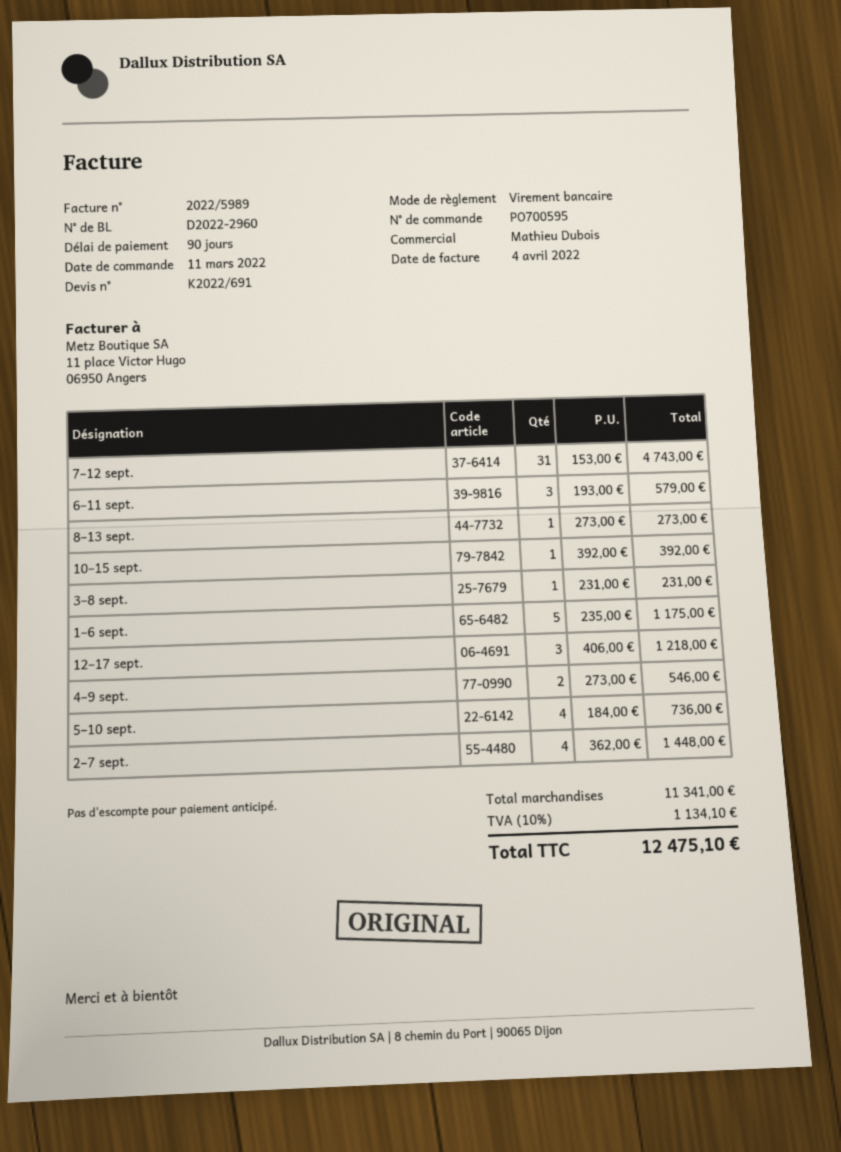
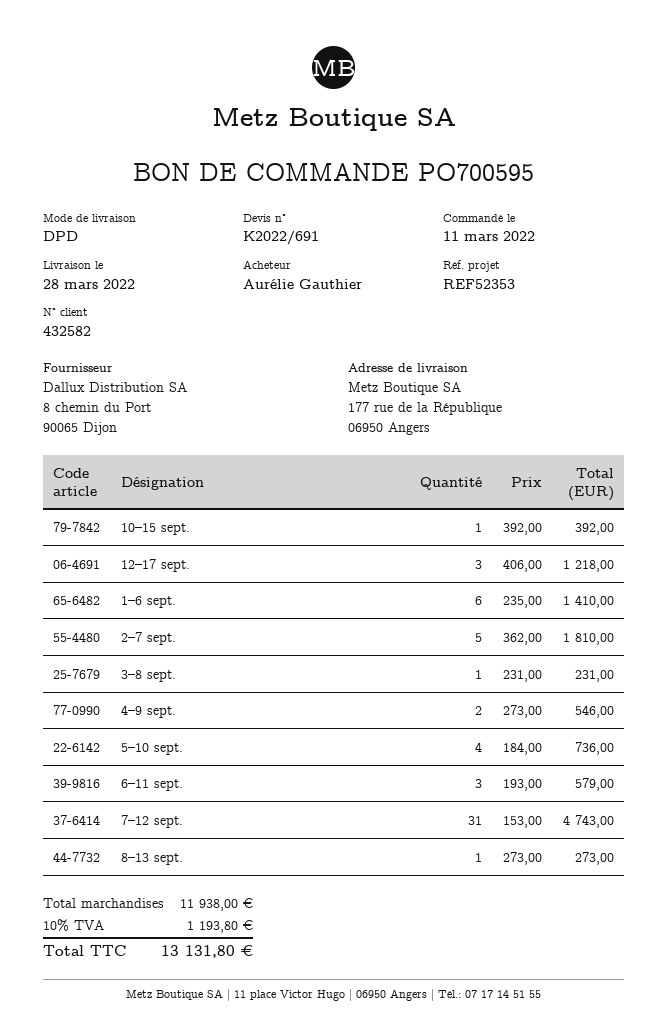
1–6 sept.: 5 x 235.00 = 1175.00 -> 6 x 235.00 = 1410.00
2–7 sept.: 4 x 362.00 = 1448.00 -> 5 x 362.00 = 1810.00
subtotal: 11341.00 -> 11938.00
tax: 10% = 1134.10 -> 10% = 1193.80
total: 12475.10 -> 13131.80

